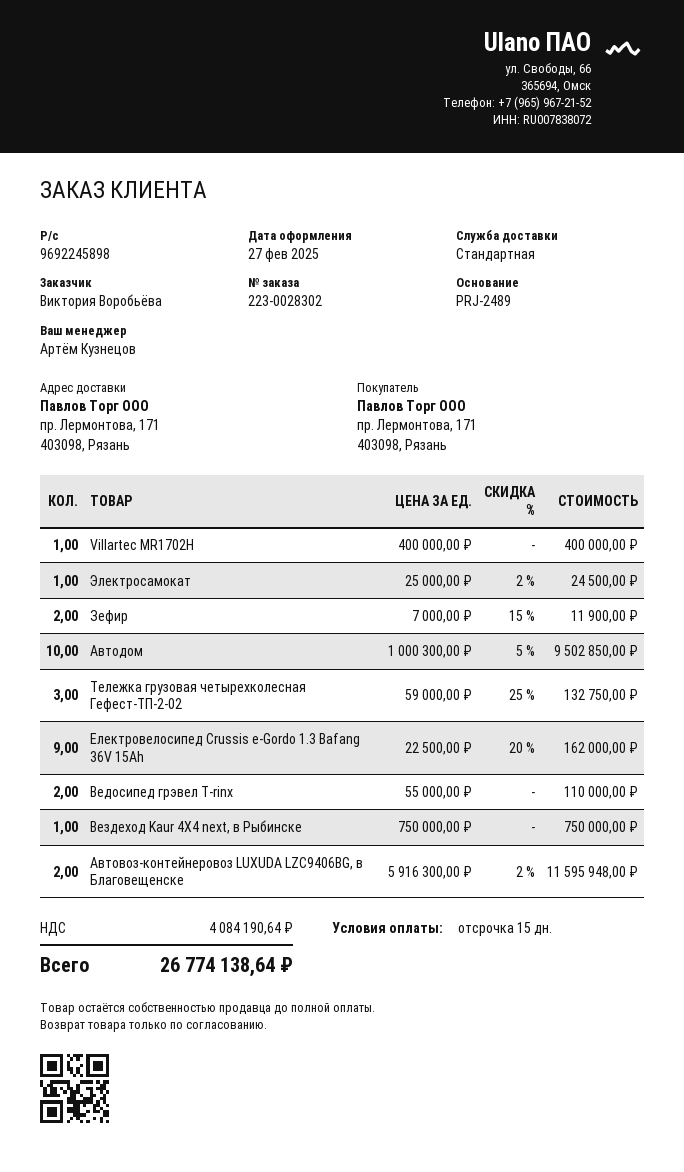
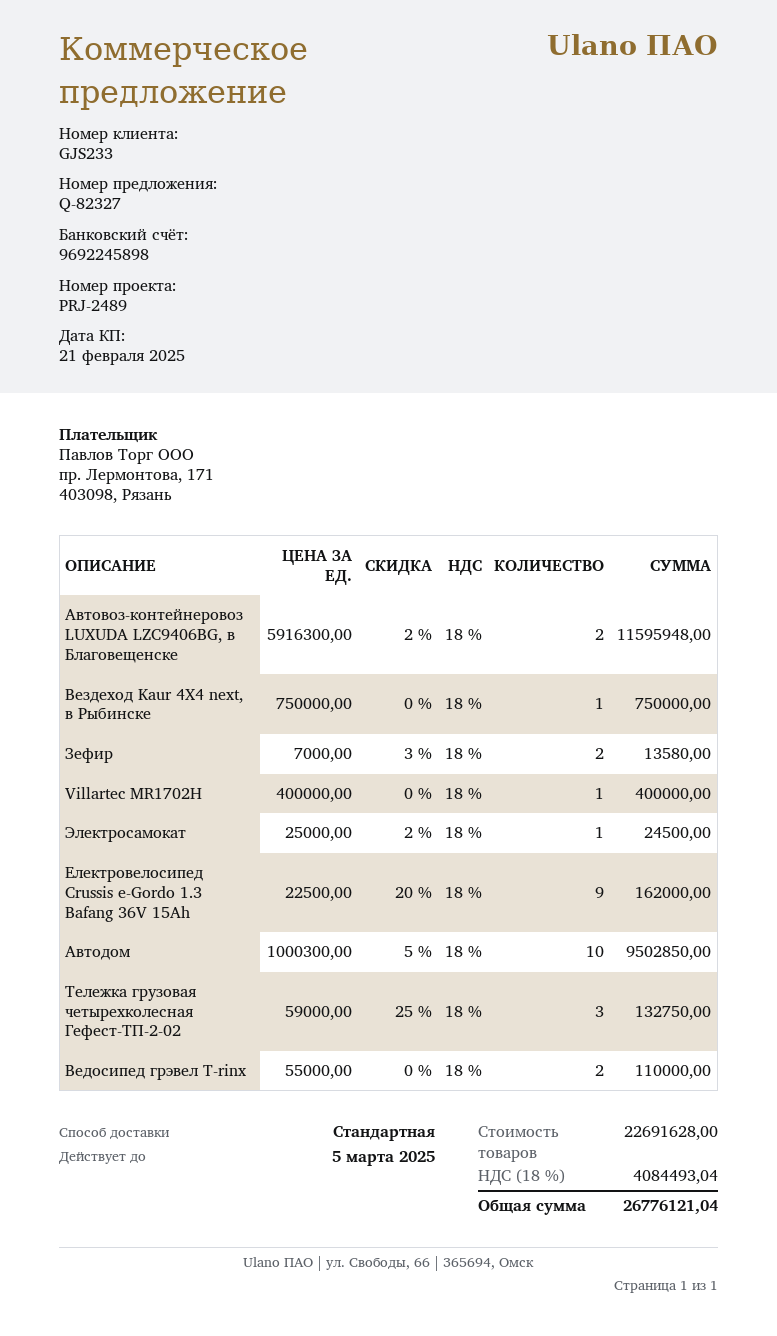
Зефир: 2 x 7000.00 - 15% = 11900.00 -> 2 x 7000.00 - 3% = 13580.00
tax: 4084190.64 -> 4084493.04
total: 26774138.64 -> 26776121.04

